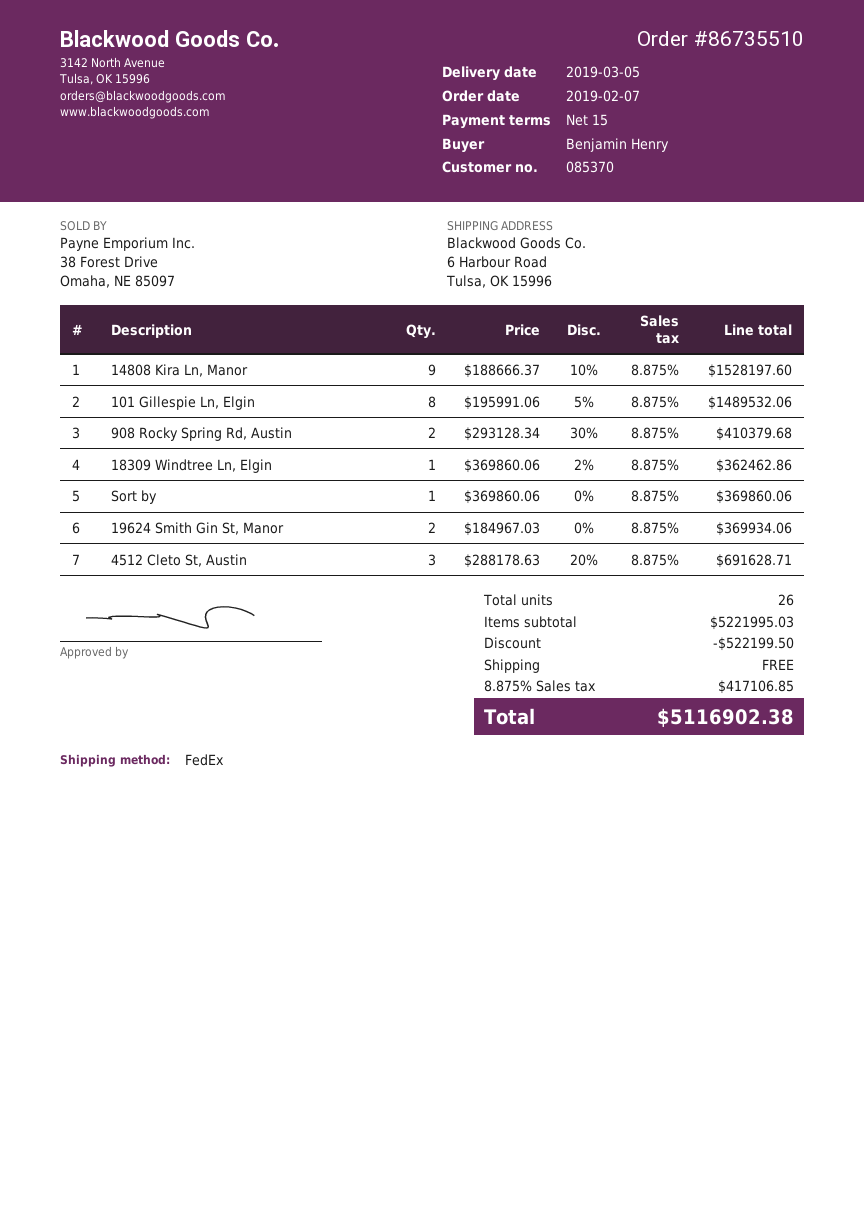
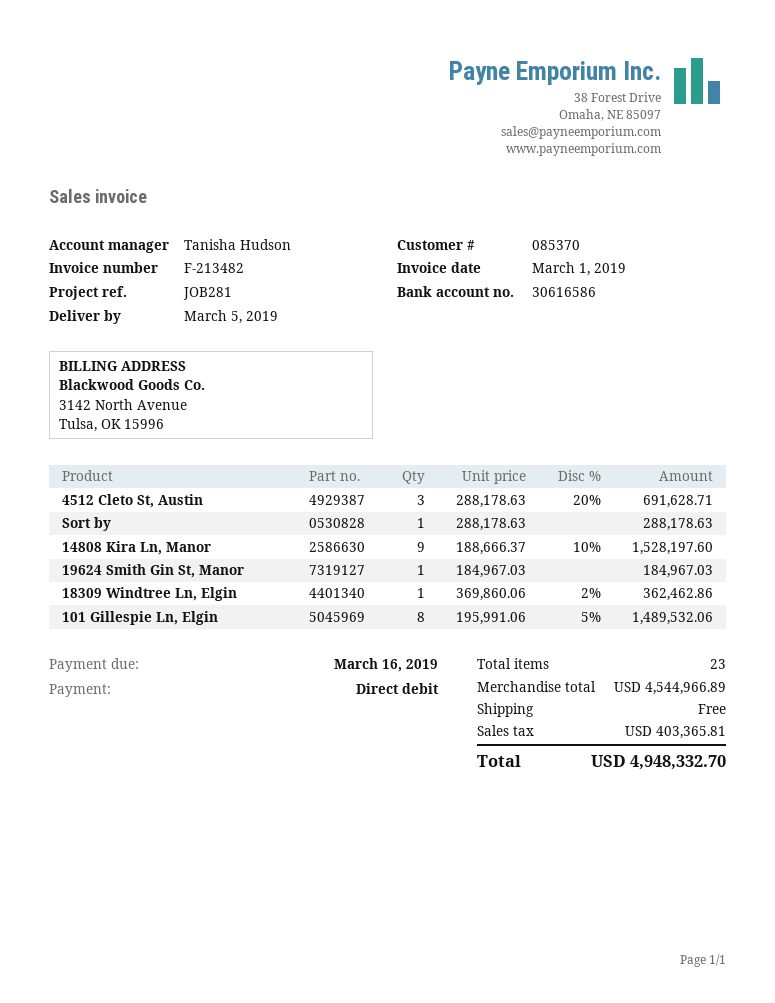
908 Rocky Spring Rd, Austin: 2 x 293128.34 - 30% = 410379.68 -> none
Sort by: 1 x 369860.06 = 369860.06 -> 1 x 288178.63 = 288178.63
19624 Smith Gin St, Manor: 2 x 184967.03 = 369934.06 -> 1 x 184967.03 = 184967.03
total quantity: 26 -> 23
subtotal: 5221995.03 -> 4544966.89
discount: 522199.50 -> none
tax: 417106.85 -> 403365.81
total: 5116902.38 -> 4948332.70

